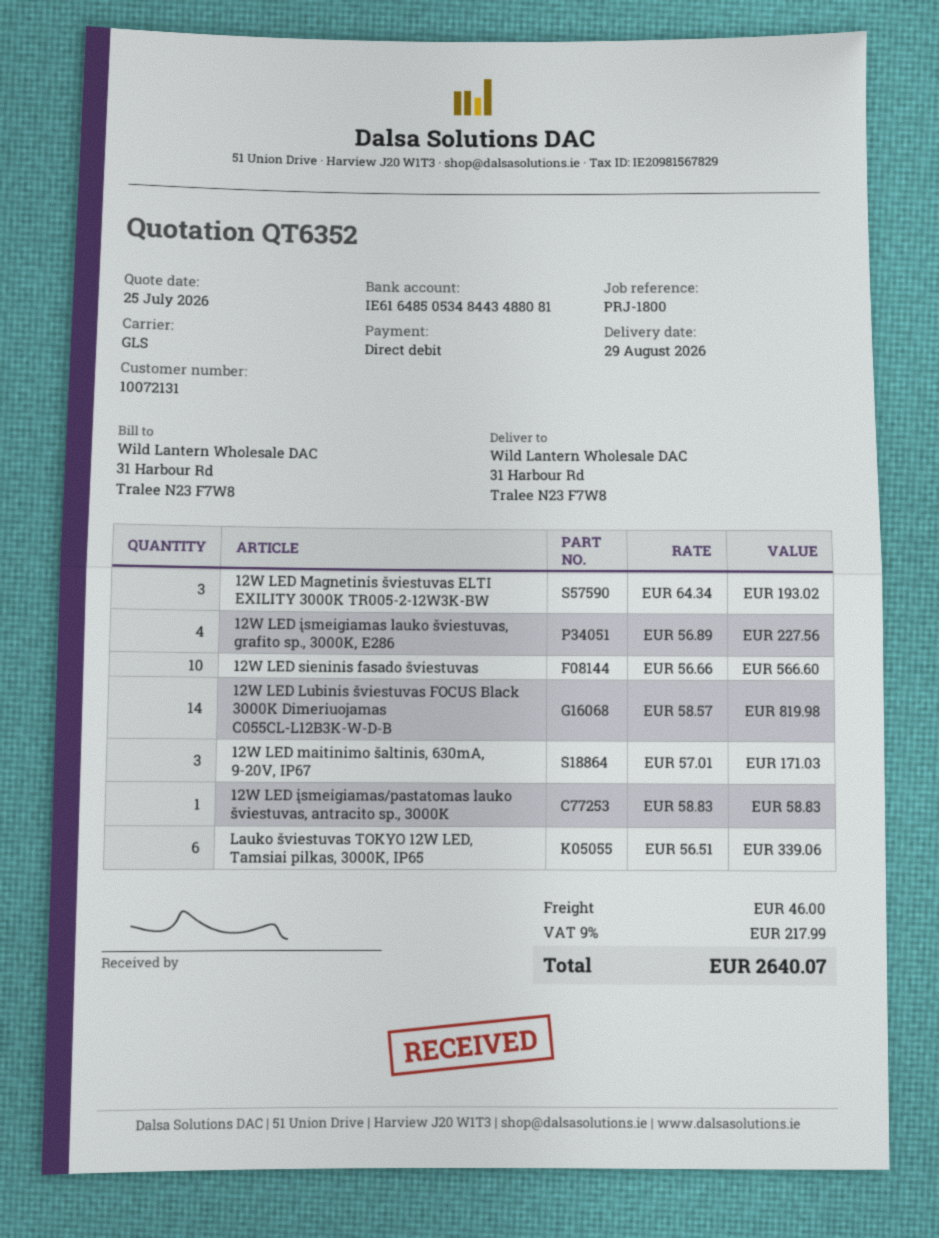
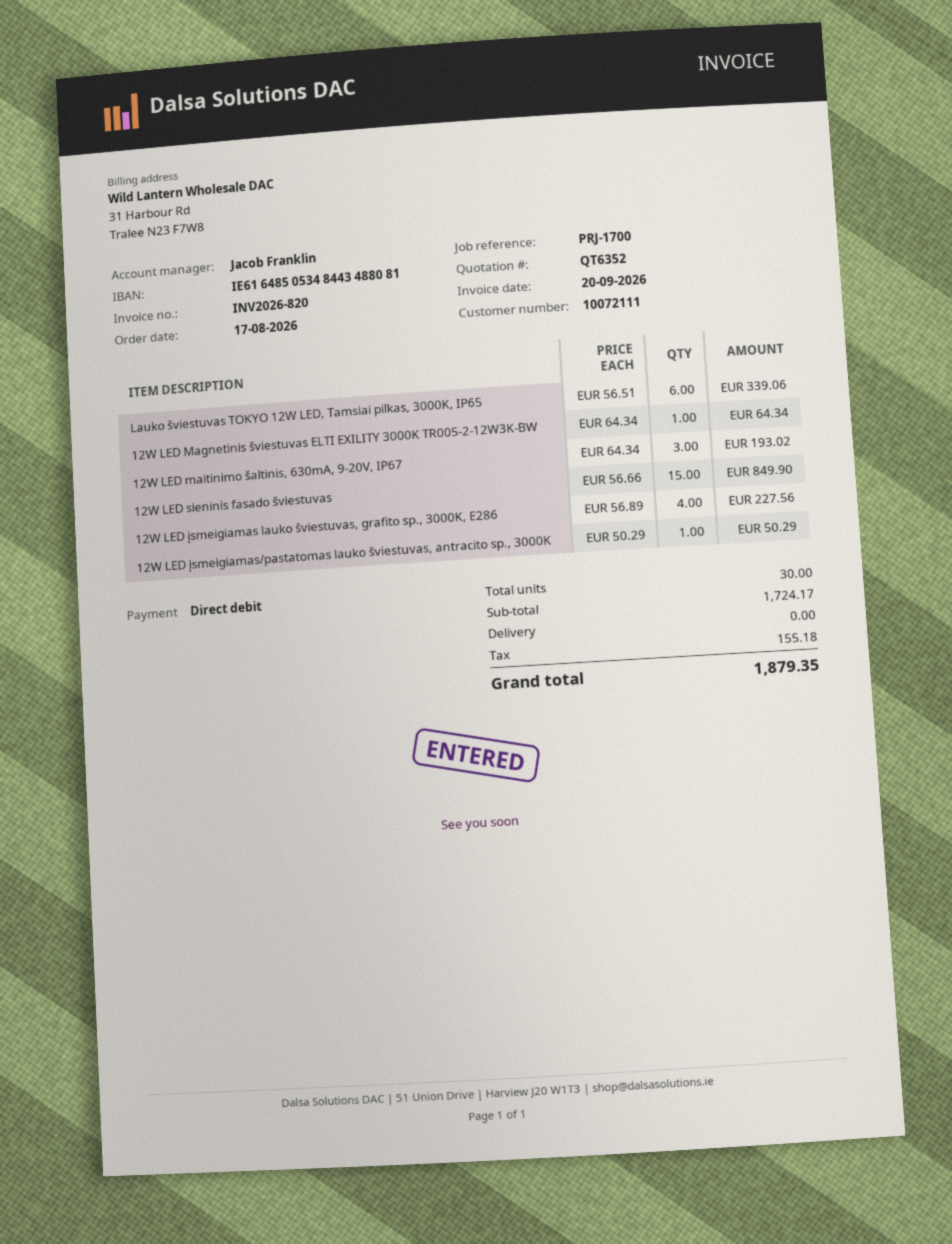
customer number: 10072131 -> 10072111
reference: PRJ-1800 -> PRJ-1700
12W LED Magnetinis šviestuvas ELTI EXILITY 3000K TR005-2-12W3K-BW: 3 x 64.34 = 193.02 -> 1 x 64.34 = 64.34
12W LED sieninis fasado šviestuvas: 10 x 56.66 = 566.60 -> 15 x 56.66 = 849.90
12W LED Lubinis šviestuvas FOCUS Black 3000K Dimeriuojamas C055CL-L12B3K-W-D-B: 14 x 58.57 = 819.98 -> none
12W LED maitinimo šaltinis, 630mA, 9-20V, IP67: 3 x 57.01 = 171.03 -> 3 x 64.34 = 193.02
12W LED įsmeigiamas/pastatomas lauko šviestuvas, antracito sp., 3000K: 1 x 58.83 = 58.83 -> 1 x 50.29 = 50.29
shipping: 46.00 -> 0.00
tax: 217.99 -> 155.18
total: 2640.07 -> 1879.35

